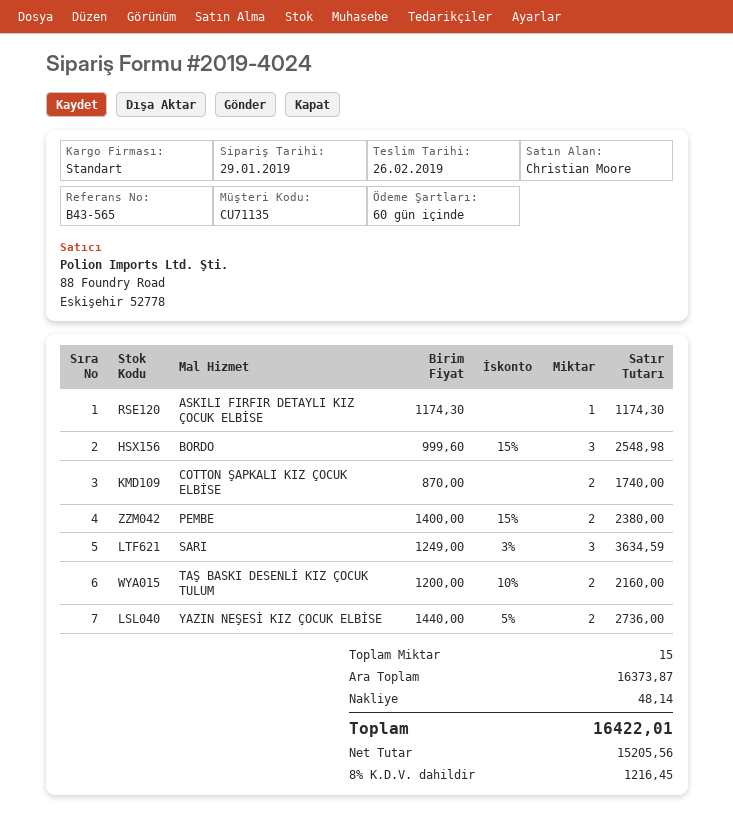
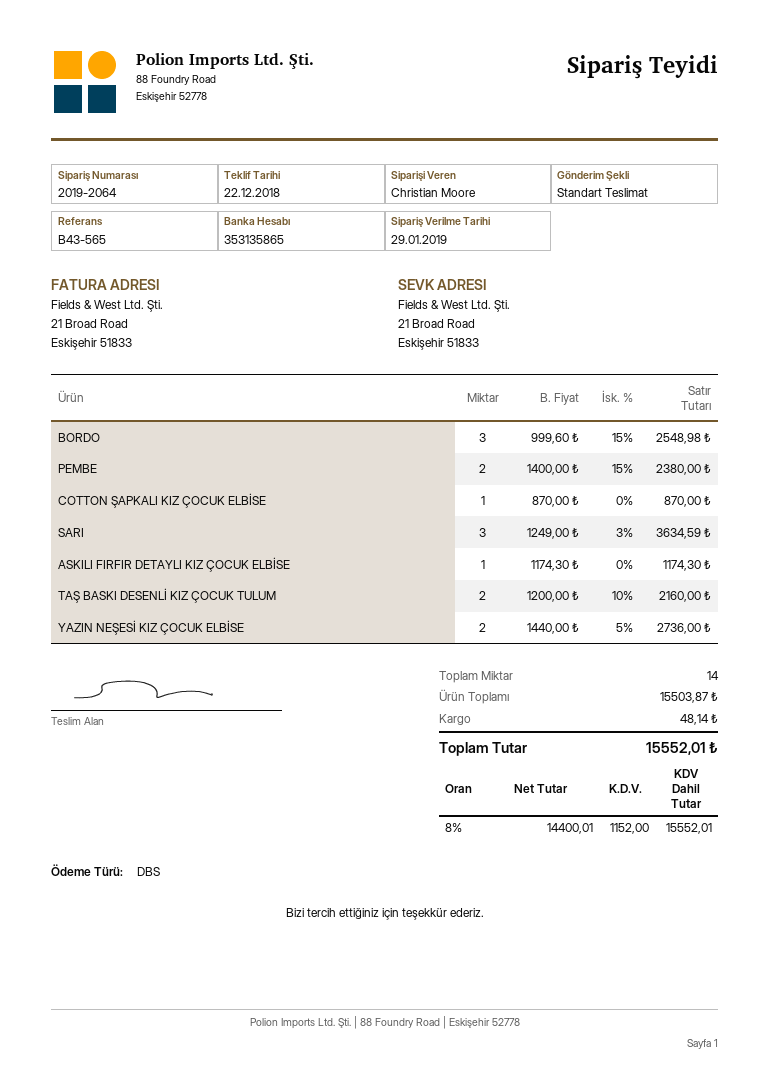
order number: 2019-4024 -> 2019-2064
COTTON ŞAPKALI KIZ ÇOCUK ELBİSE: 2 x 870.00 = 1740.00 -> 1 x 870.00 = 870.00
total quantity: 15 -> 14
subtotal: 16373.87 -> 15503.87
net: 15205.56 -> 14400.01
tax: 8% = 1216.45 -> 8% = 1152.00
total: 16422.01 -> 15552.01

